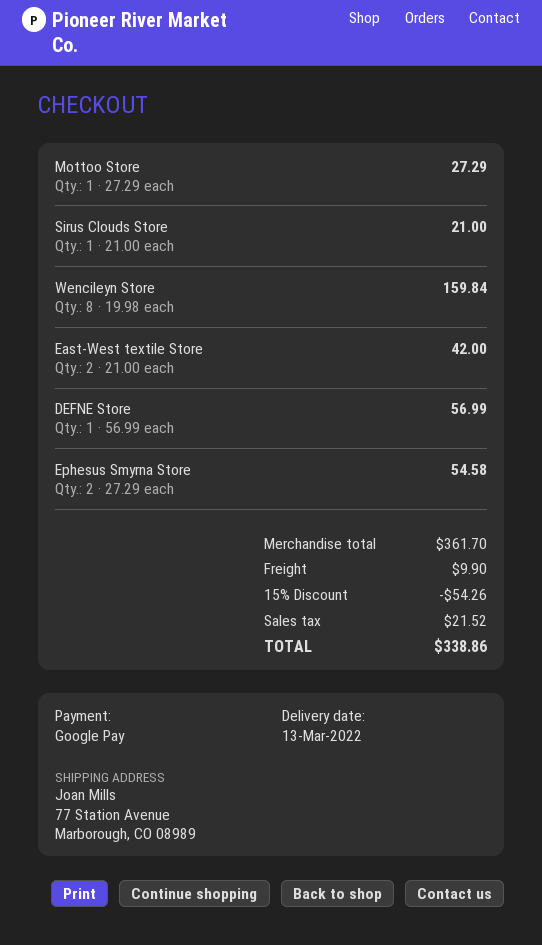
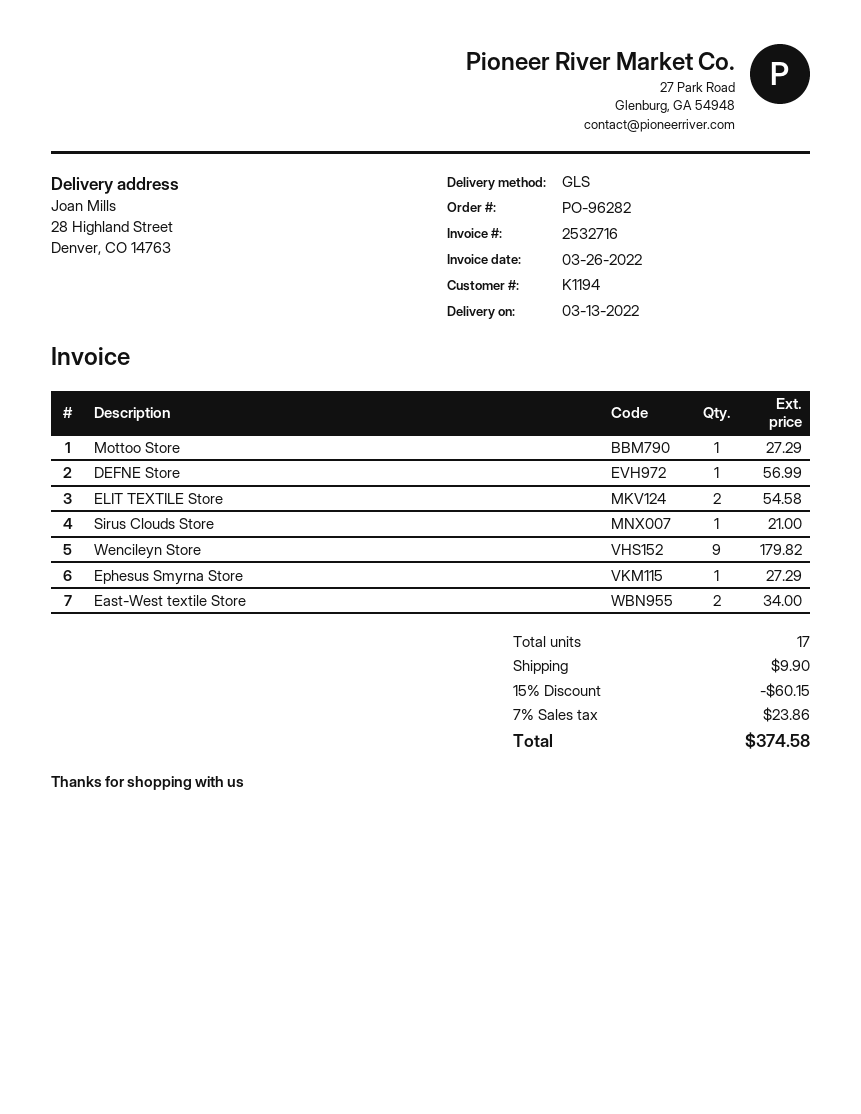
ship to: 77 Station Avenue, Marborough, CO 08989 -> 28 Highland Street, Denver, CO 14763
Wencileyn Store: 8 for 159.84 -> 9 for 179.82
East-West textile Store: 2 for 42.00 -> 2 for 34.00
Ephesus Smyrna Store: 2 for 54.58 -> 1 for 27.29
ELIT TEXTILE Store: none -> 2 for 54.58
discount: 15% = 54.26 -> 15% = 60.15
tax: 21.52 -> 23.86
total: 338.86 -> 374.58

